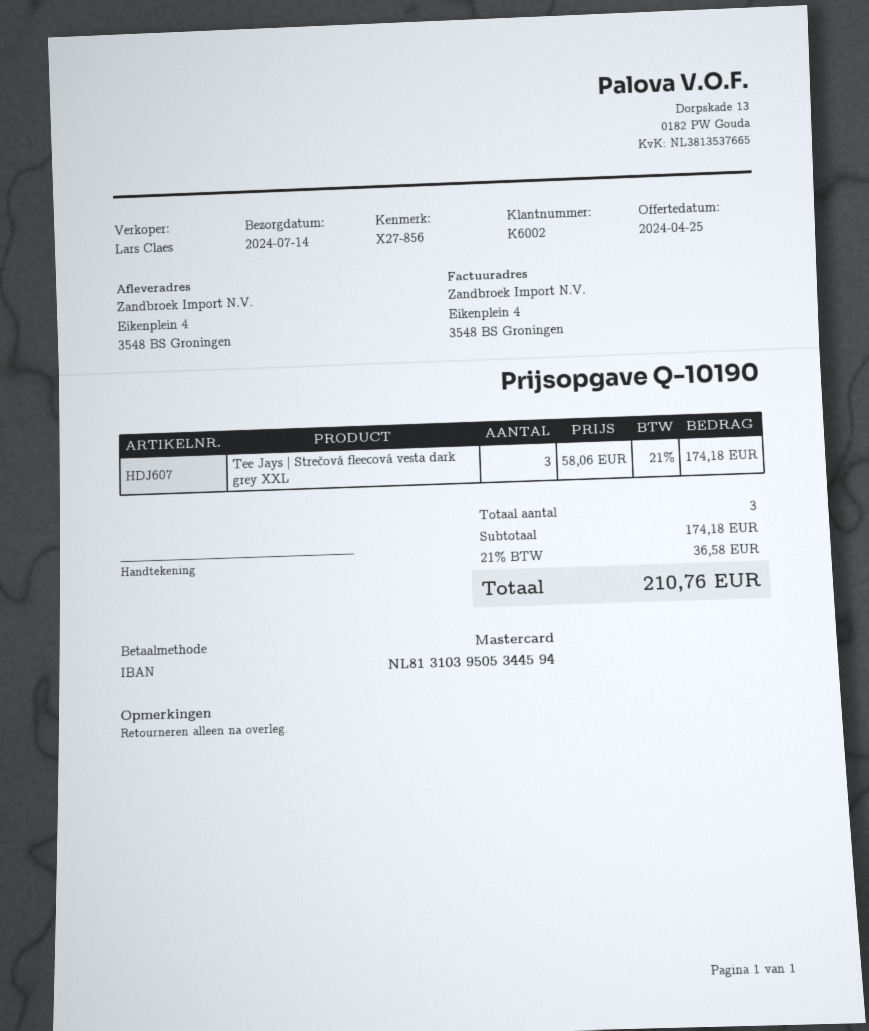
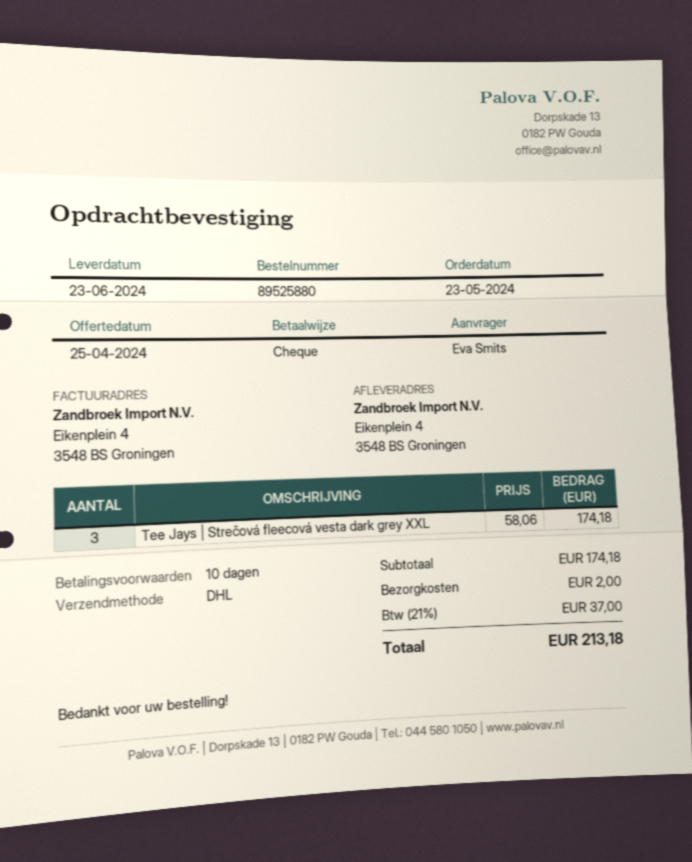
delivery date: 2024-07-14 -> 2024-06-23
payment method: Mastercard -> cheque
shipping: none -> 2.00
tax: 21% = 36.58 -> 21% = 37.00
total: 210.76 -> 213.18

